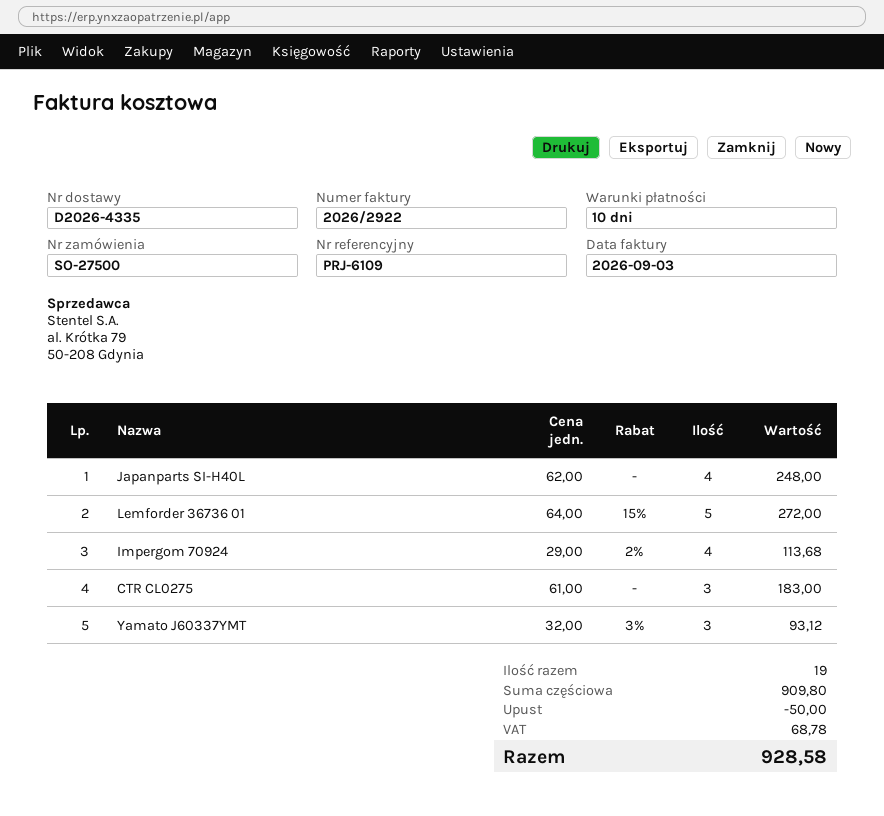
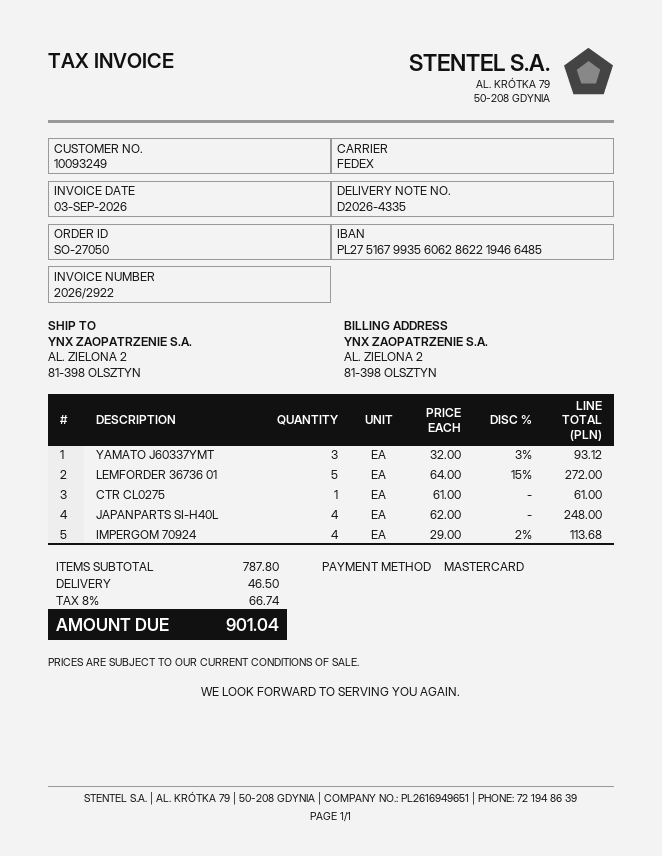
order number: SO-27500 -> SO-27050
CTR CL0275: 3 x 61.00 = 183.00 -> 1 x 61.00 = 61.00
subtotal: 909.80 -> 787.80
discount: 50.00 -> none
shipping: none -> 46.50
tax: 68.78 -> 66.74
total: 928.58 -> 901.04

